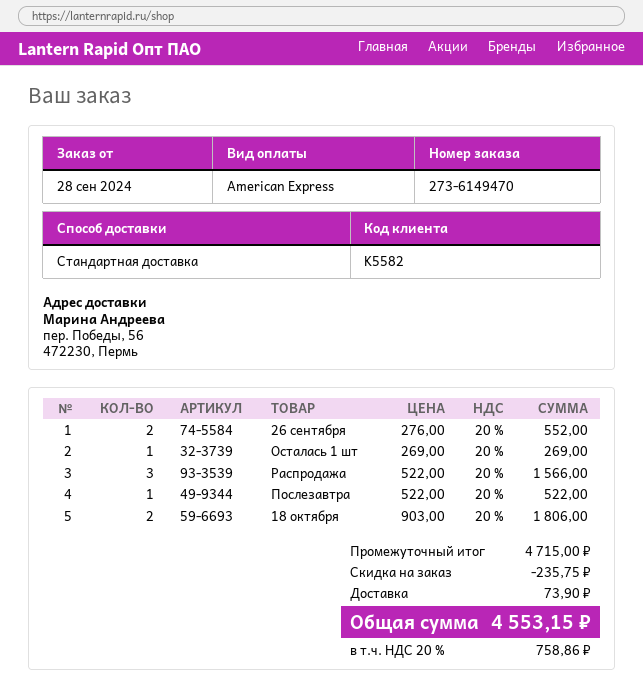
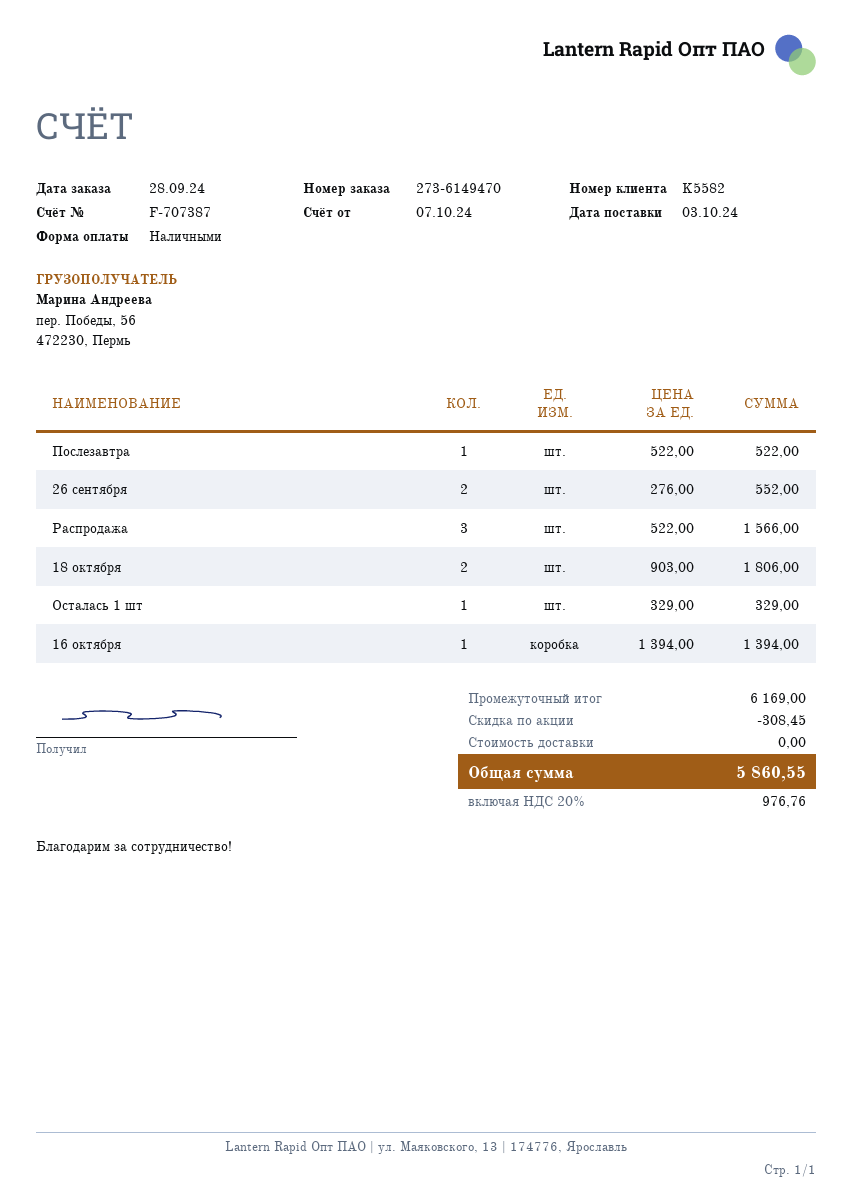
payment method: American Express -> cash
Осталась 1 шт: 1 x 269.00 = 269.00 -> 1 x 329.00 = 329.00
16 октября: none -> 1 x 1394.00 = 1394.00
subtotal: 4715.00 -> 6169.00
discount: 235.75 -> 308.45
shipping: 73.90 -> 0.00
tax: 20% = 758.86 -> 20% = 976.76
total: 4553.15 -> 5860.55

